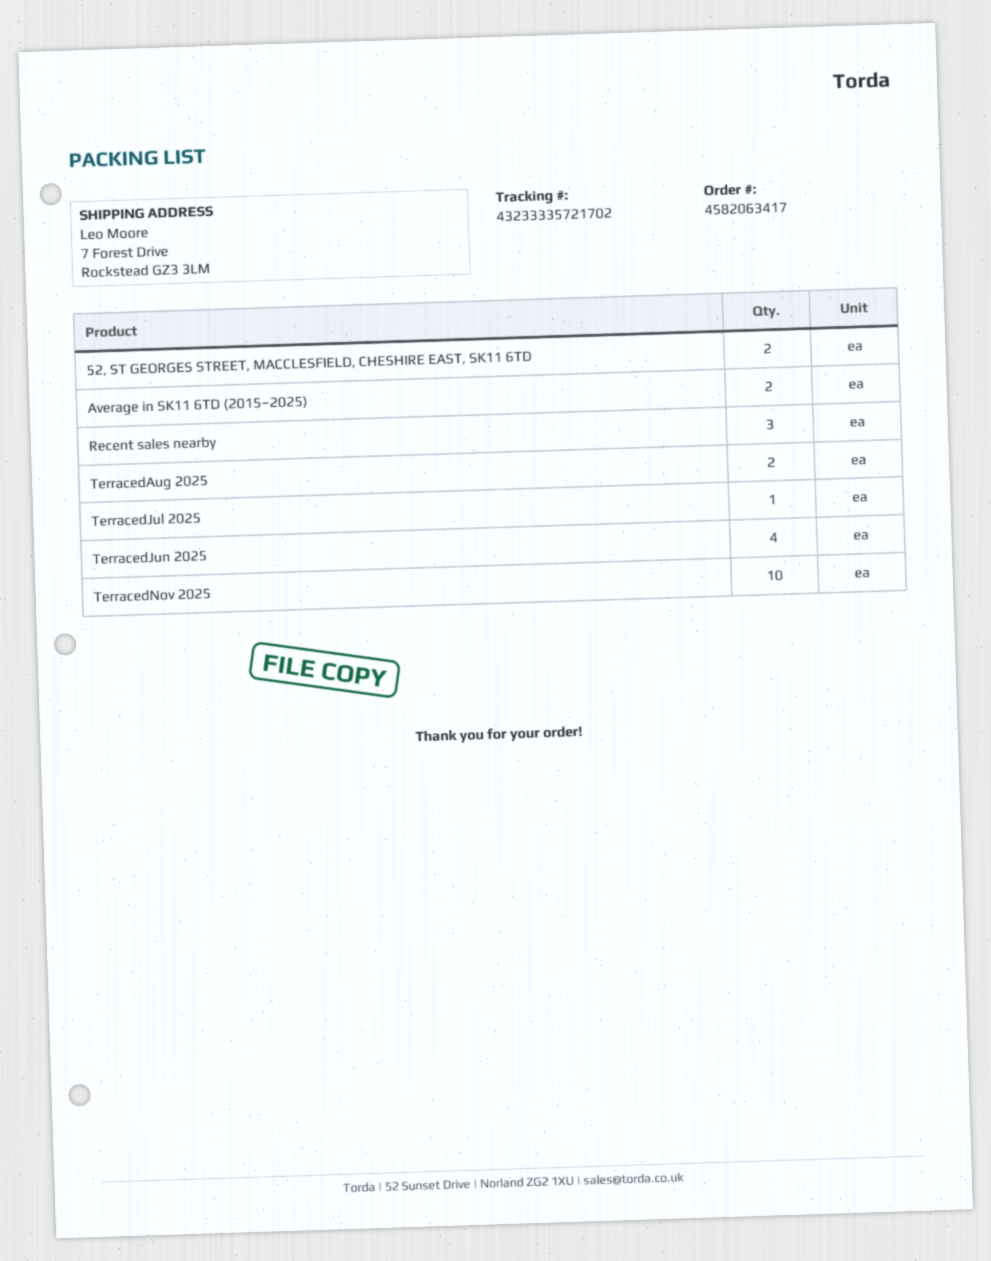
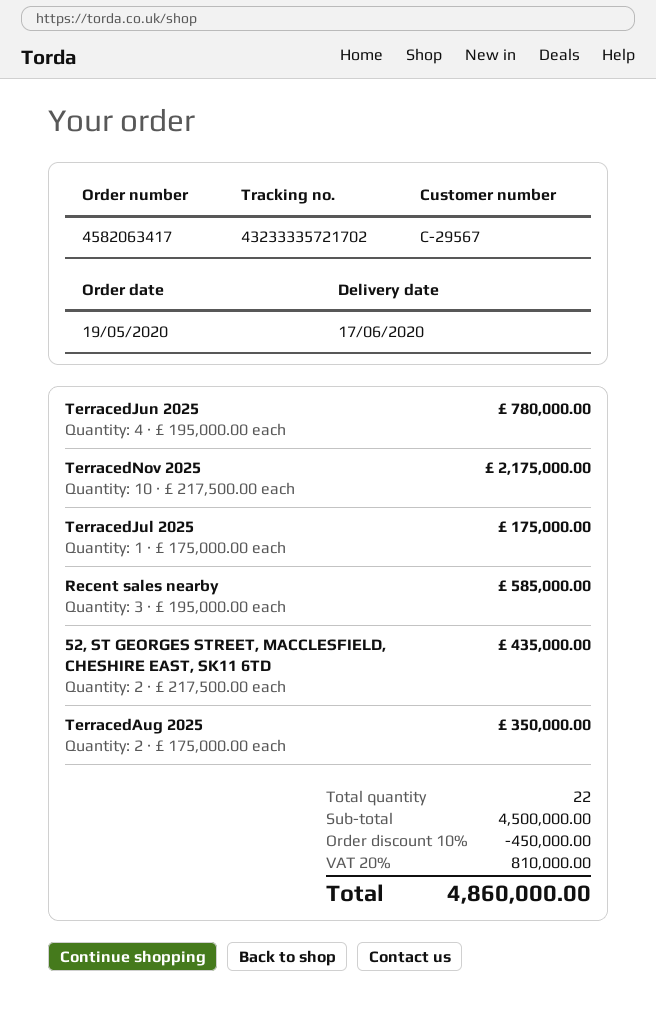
Average in SK11 6TD (2015–2025): 2 -> none

